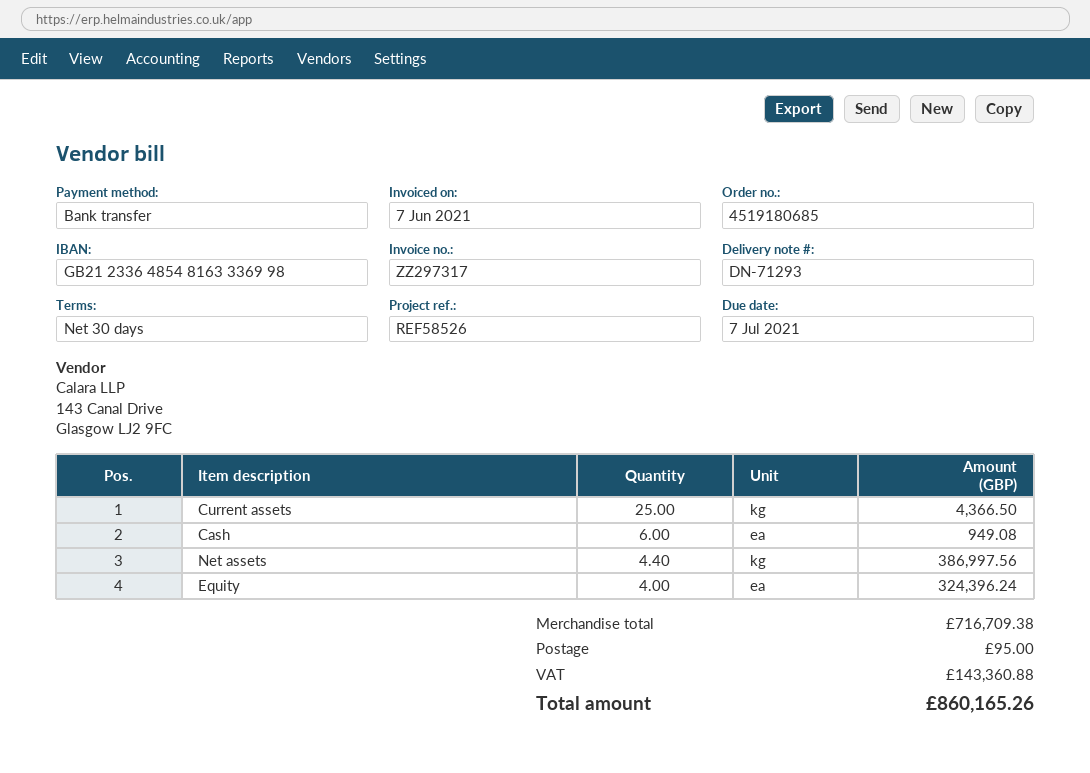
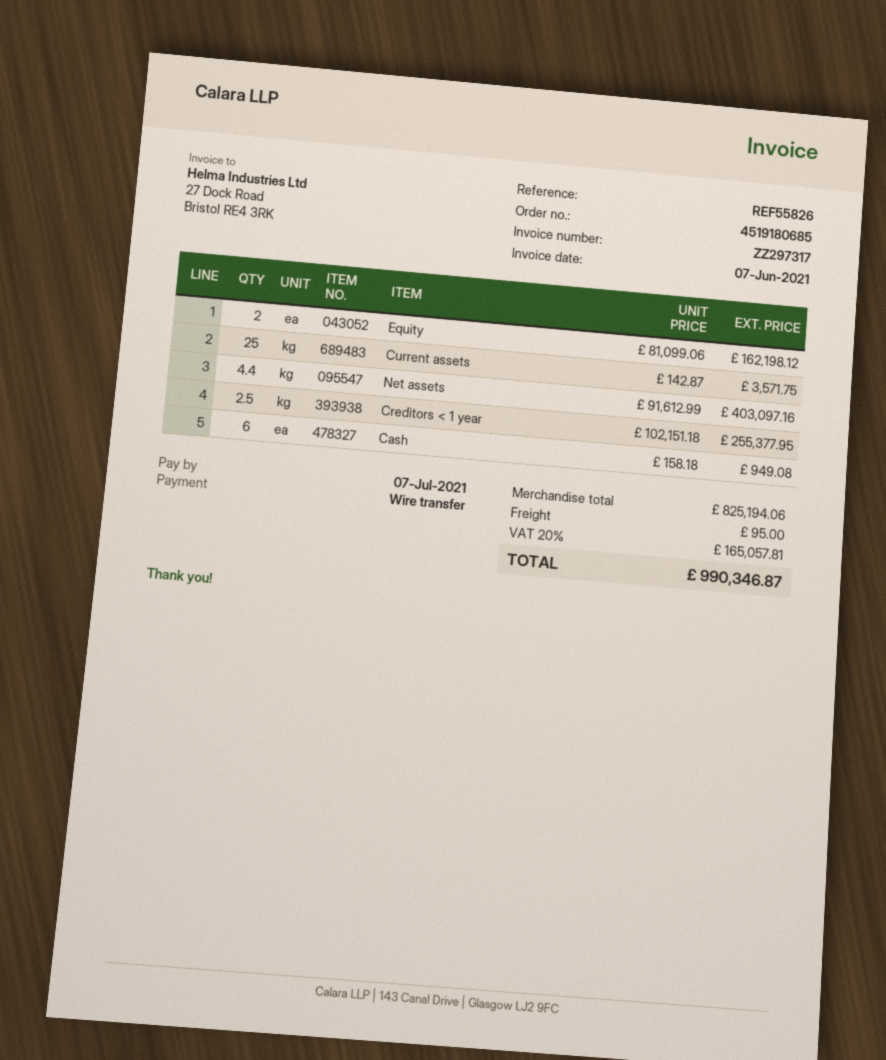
reference: REF58526 -> REF55826
Current assets: 25 for 4366.50 -> 25 for 3571.75
Net assets: 4.4 for 386997.56 -> 4.4 for 403097.16
Equity: 4 for 324396.24 -> 2 for 162198.12
Creditors < 1 year: none -> 2.5 for 255377.95
subtotal: 716709.38 -> 825194.06
tax: 143360.88 -> 165057.81
total: 860165.26 -> 990346.87

